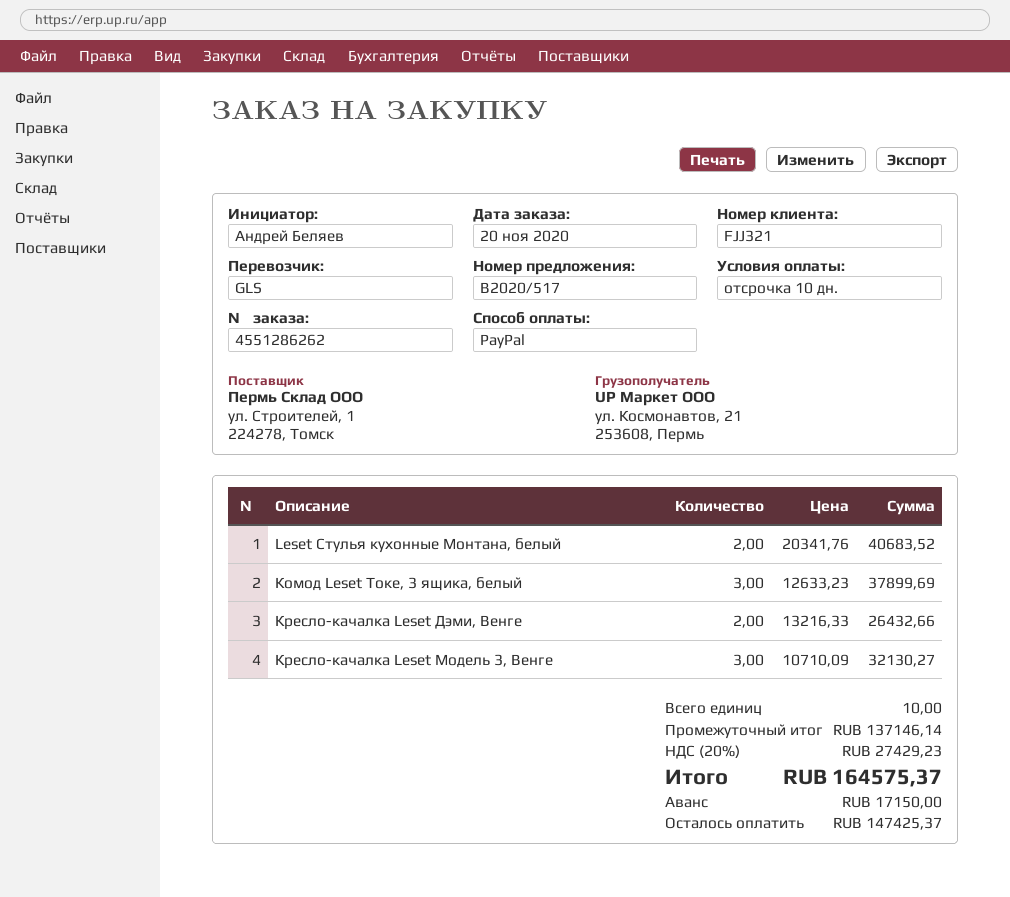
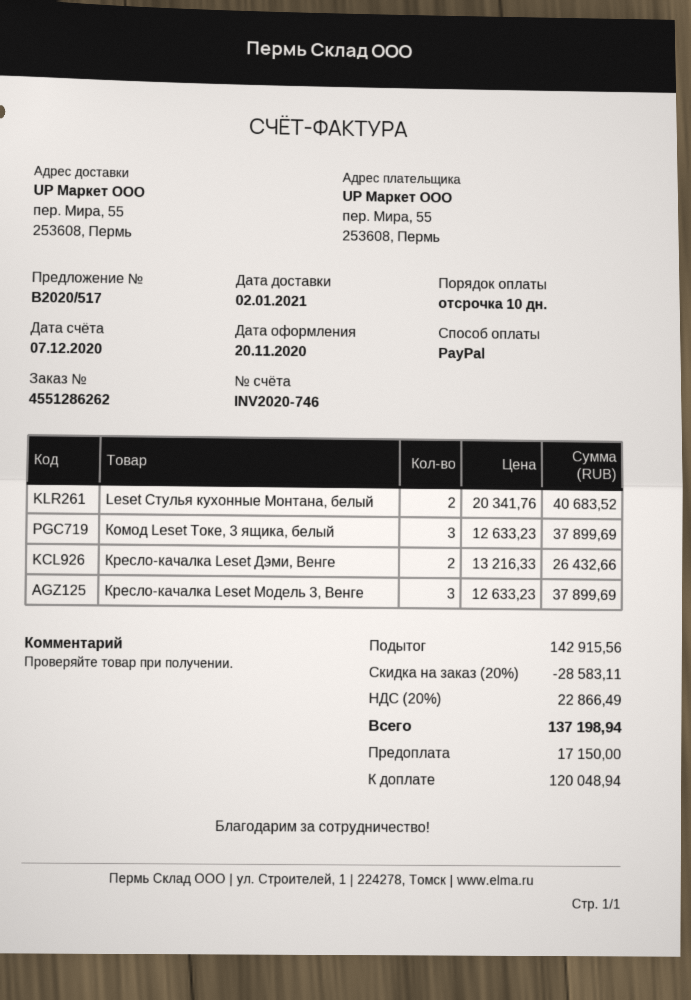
ship to: ул. Космонавтов, 21, 253608, Пермь -> пер. Мира, 55, 253608, Пермь
Кресло-качалка Leset Модель 3, Венге: 3 x 10710.09 = 32130.27 -> 3 x 12633.23 = 37899.69
subtotal: 137146.14 -> 142915.56
discount: none -> 20% = 28583.11
tax: 20% = 27429.23 -> 20% = 22866.49
total: 164575.37 -> 137198.94
balance: 147425.37 -> 120048.94

